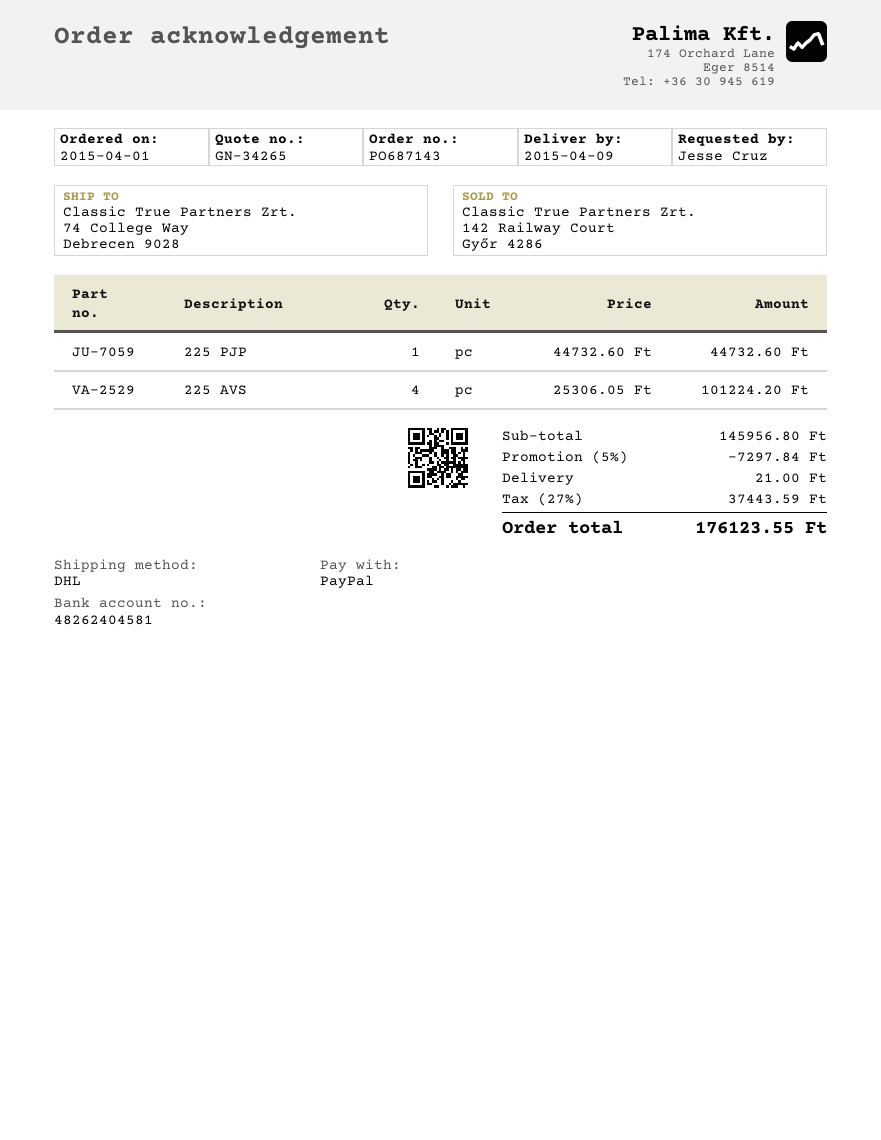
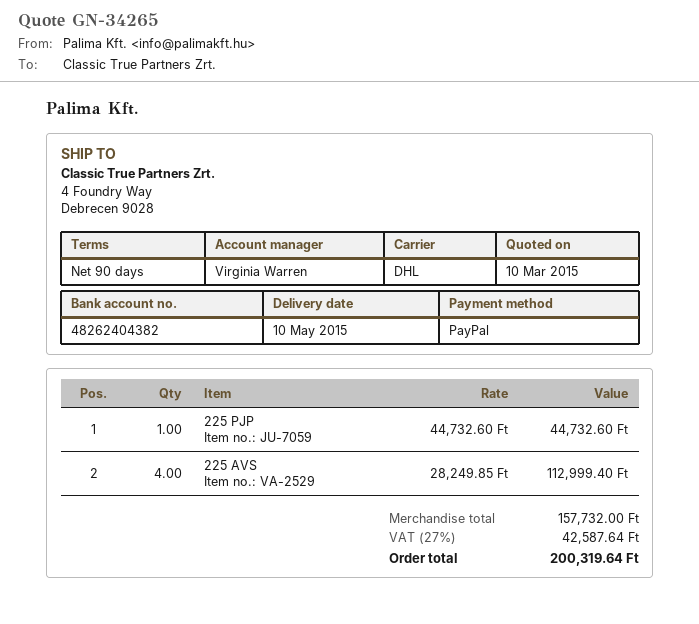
delivery date: 2015-04-09 -> 2015-05-10
bank account: 48262404581 -> 48262404382
ship to: 74 College Way, Debrecen 9028 -> 4 Foundry Way, Debrecen 9028
225 AVS: 4 x 25306.05 = 101224.20 -> 4 x 28249.85 = 112999.40
subtotal: 145956.80 -> 157732.00
discount: 5% = 7297.84 -> none
shipping: 21.00 -> none
tax: 27% = 37443.59 -> 27% = 42587.64
total: 176123.55 -> 200319.64

